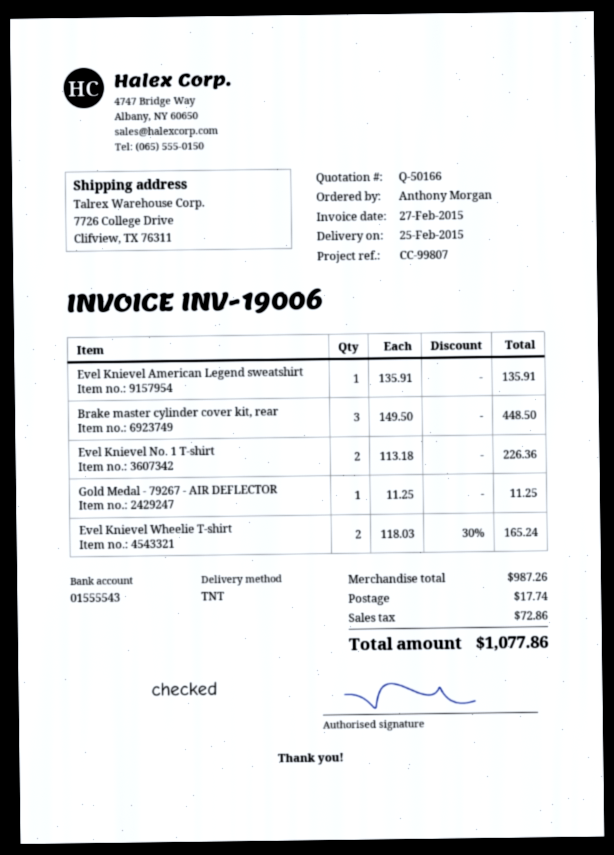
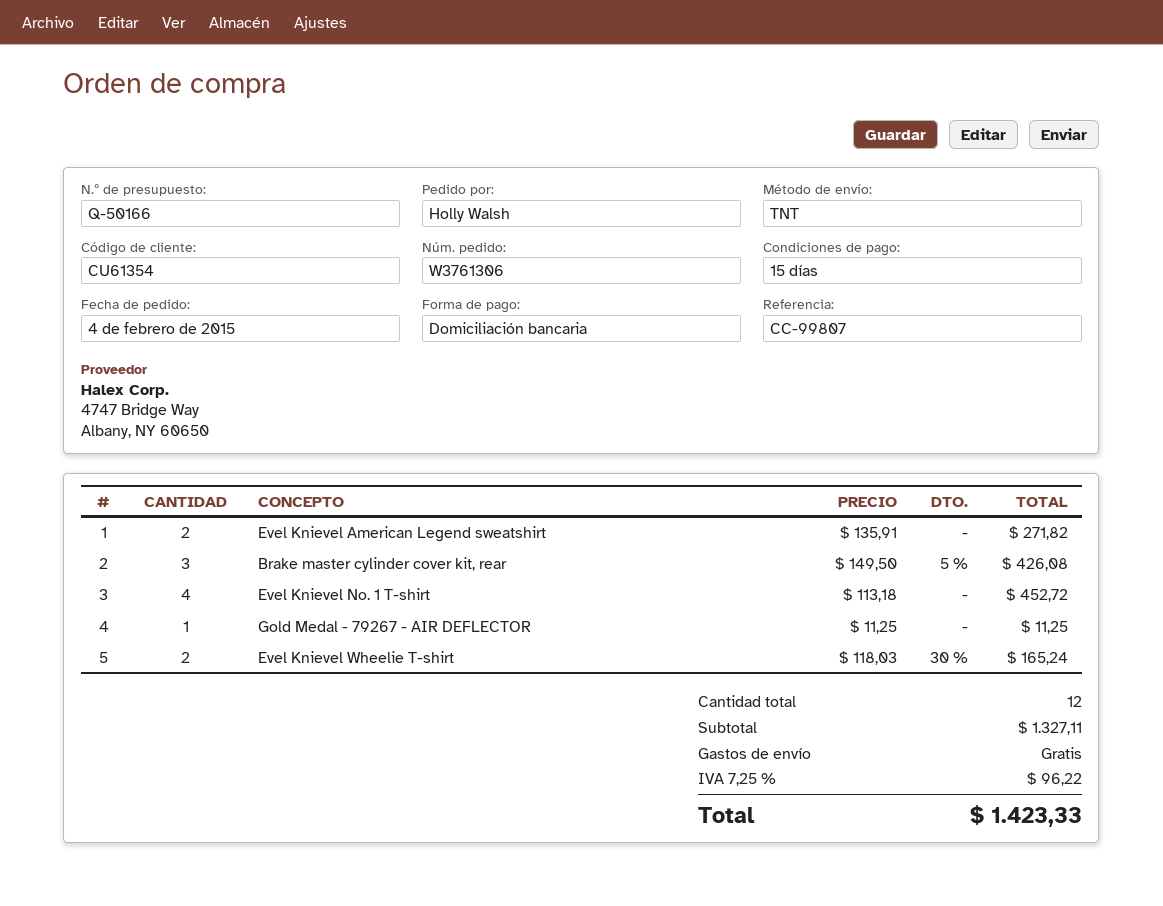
ordered by: Anthony Morgan -> Holly Walsh
Evel Knievel American Legend sweatshirt: 1 x 135.91 = 135.91 -> 2 x 135.91 = 271.82
Brake master cylinder cover kit, rear: 3 x 149.50 = 448.50 -> 3 x 149.50 - 5% = 426.08
Evel Knievel No. 1 T-shirt: 2 x 113.18 = 226.36 -> 4 x 113.18 = 452.72
subtotal: 987.26 -> 1327.11
shipping: 17.74 -> 0.00
tax: 72.86 -> 96.22
total: 1077.86 -> 1423.33

